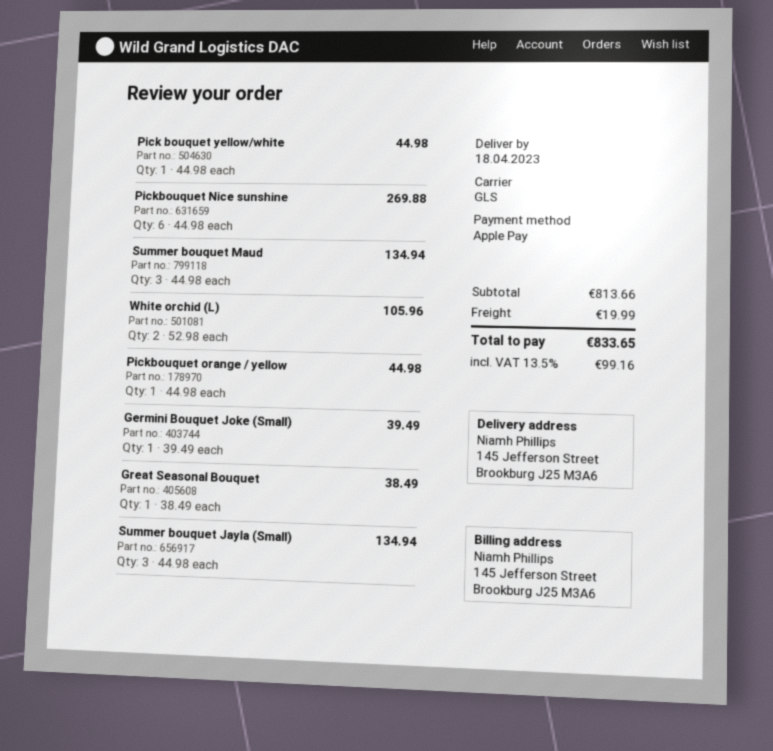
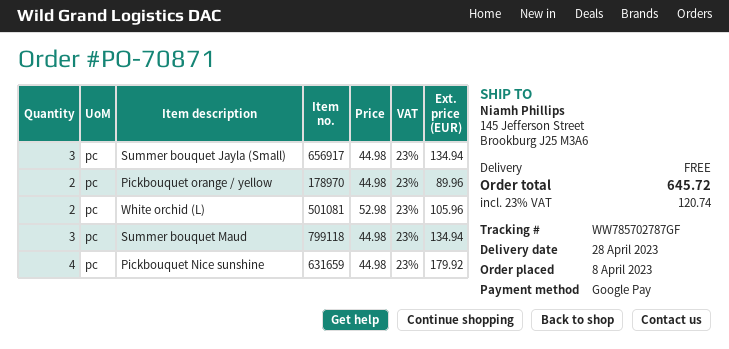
delivery date: 2023-04-18 -> 2023-04-28
payment method: Apple Pay -> Google Pay
Pick bouquet yellow/white: 1 x 44.98 = 44.98 -> none
Pickbouquet Nice sunshine: 6 x 44.98 = 269.88 -> 4 x 44.98 = 179.92
Pickbouquet orange / yellow: 1 x 44.98 = 44.98 -> 2 x 44.98 = 89.96
Germini Bouquet Joke (Small): 1 x 39.49 = 39.49 -> none
Great Seasonal Bouquet: 1 x 38.49 = 38.49 -> none
shipping: 19.99 -> 0.00
tax: 13.5% = 99.16 -> 23% = 120.74
total: 833.65 -> 645.72

